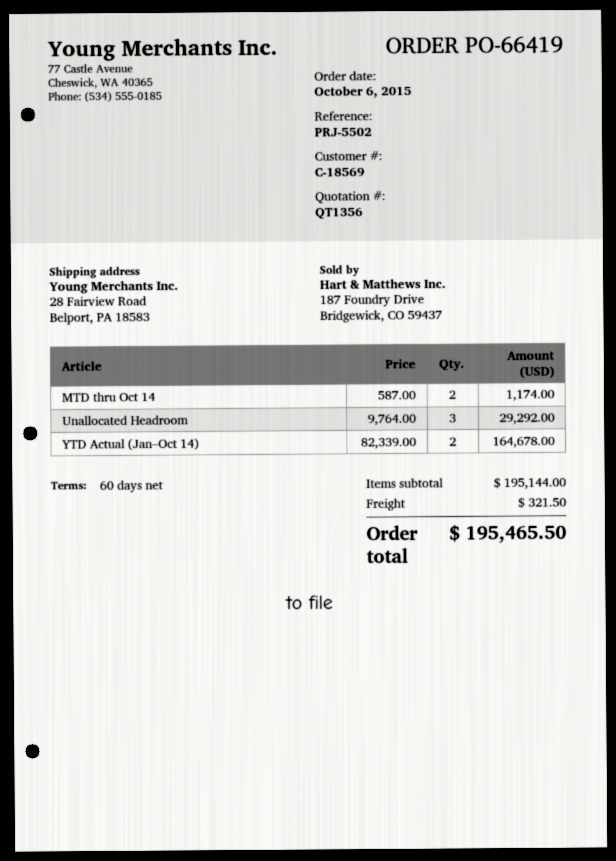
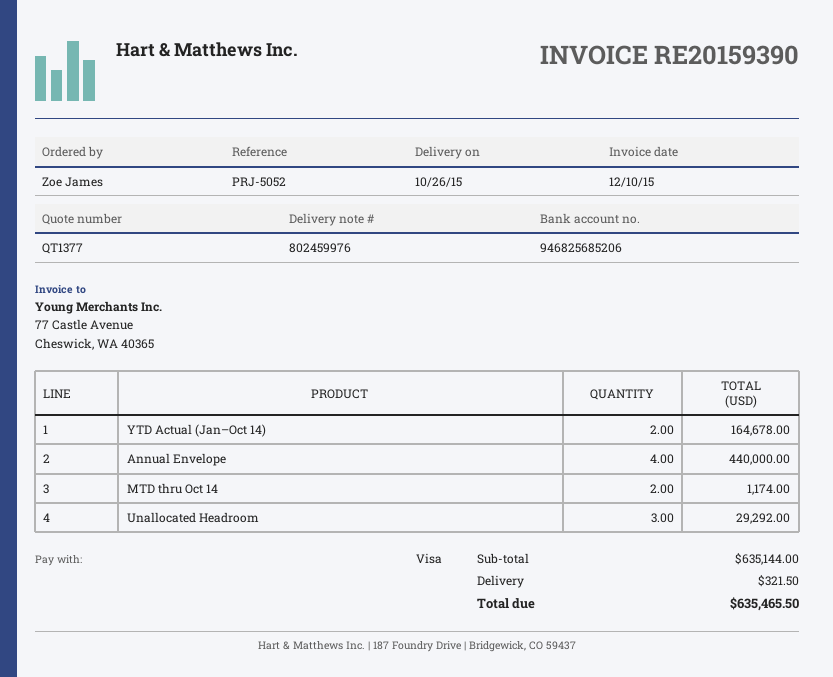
quote number: QT1356 -> QT1377
reference: PRJ-5502 -> PRJ-5052
Annual Envelope: none -> 4 for 440000.00
subtotal: 195144.00 -> 635144.00
total: 195465.50 -> 635465.50

